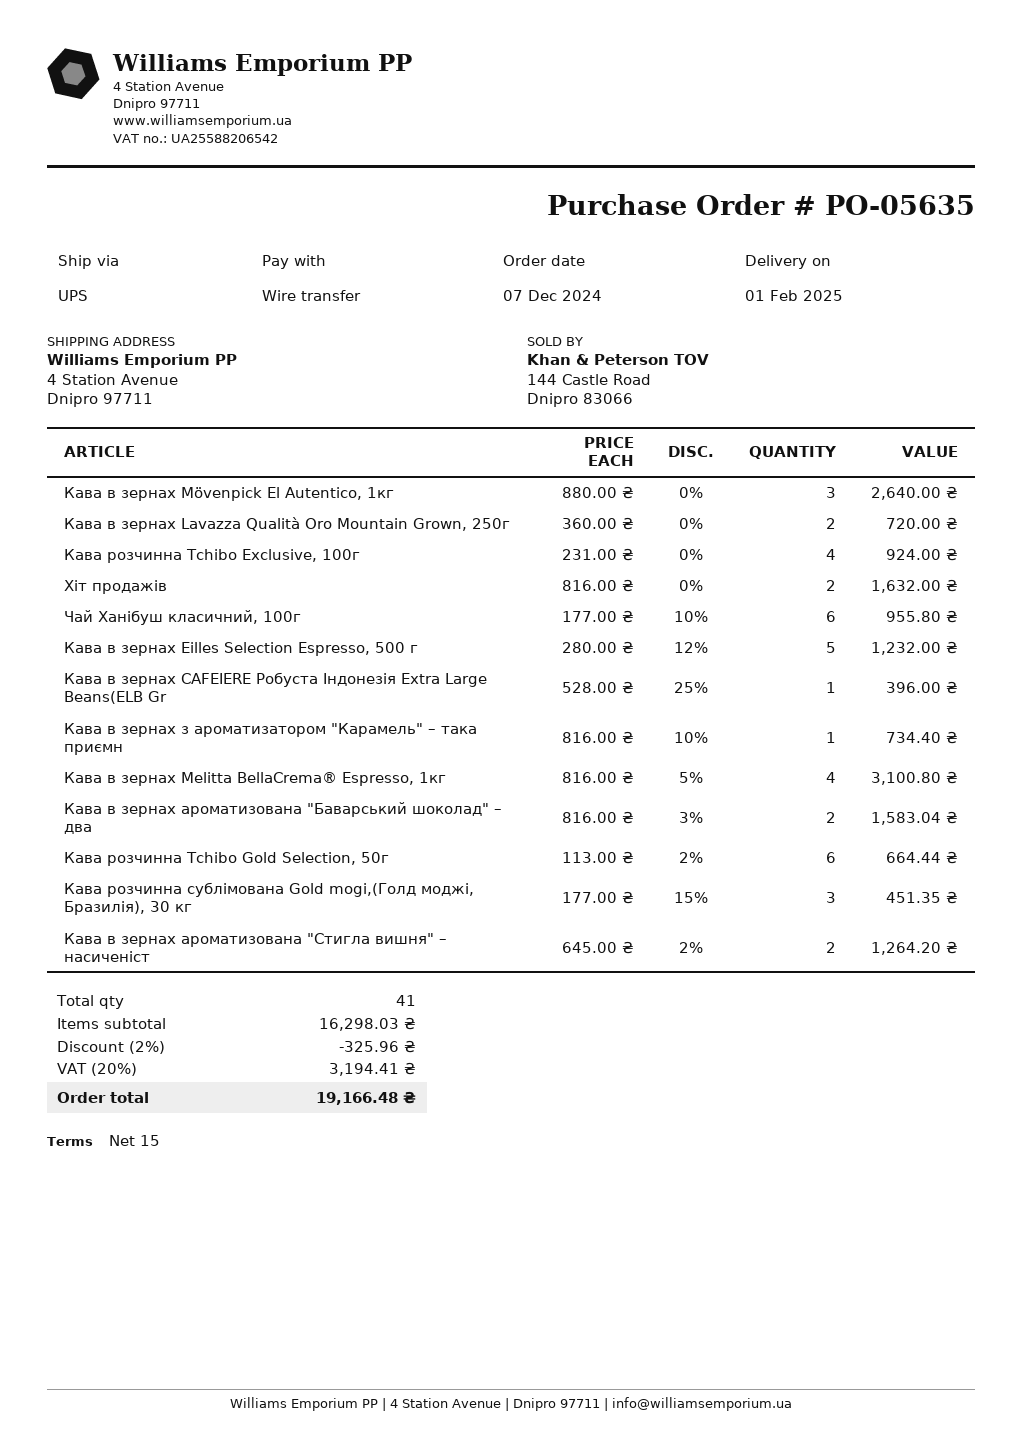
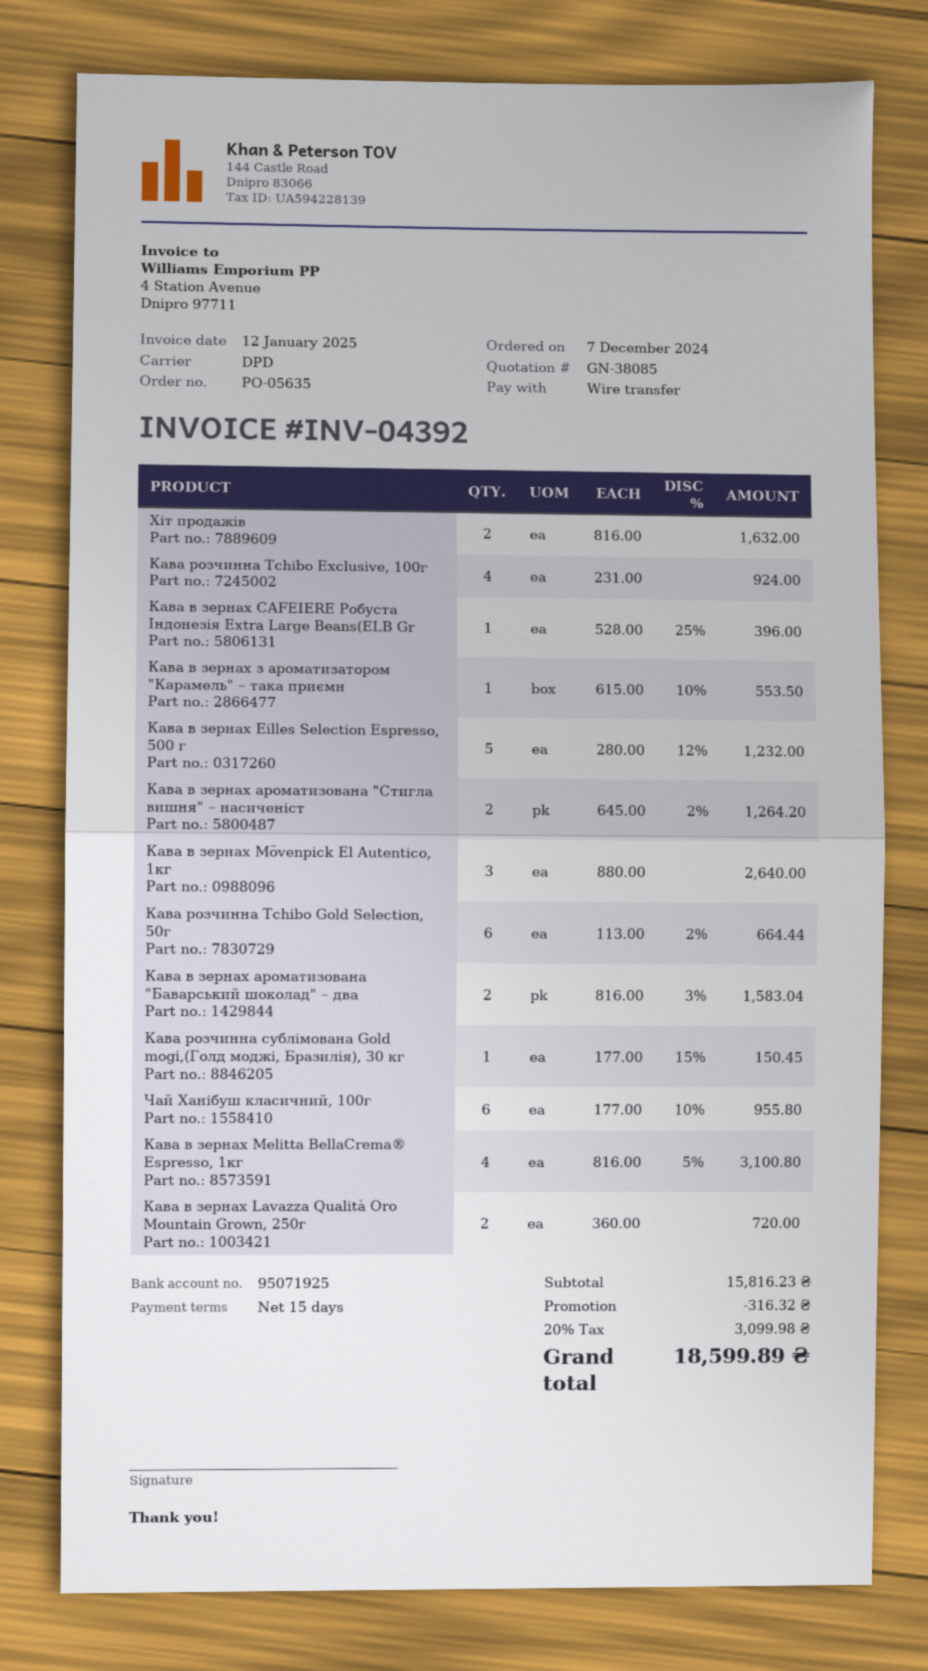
shipping method: UPS -> DPD
Кава в зернах з ароматизатором "Карамель" – така приємн: 1 x 816.00 - 10% = 734.40 -> 1 x 615.00 - 10% = 553.50
Кава розчинна сублімована Gold mogi,(Голд моджі, Бразилія), 30 кг: 3 x 177.00 - 15% = 451.35 -> 1 x 177.00 - 15% = 150.45
subtotal: 16298.03 -> 15816.23
discount: 325.96 -> 316.32
tax: 20% = 3194.41 -> 20% = 3099.98
total: 19166.48 -> 18599.89

